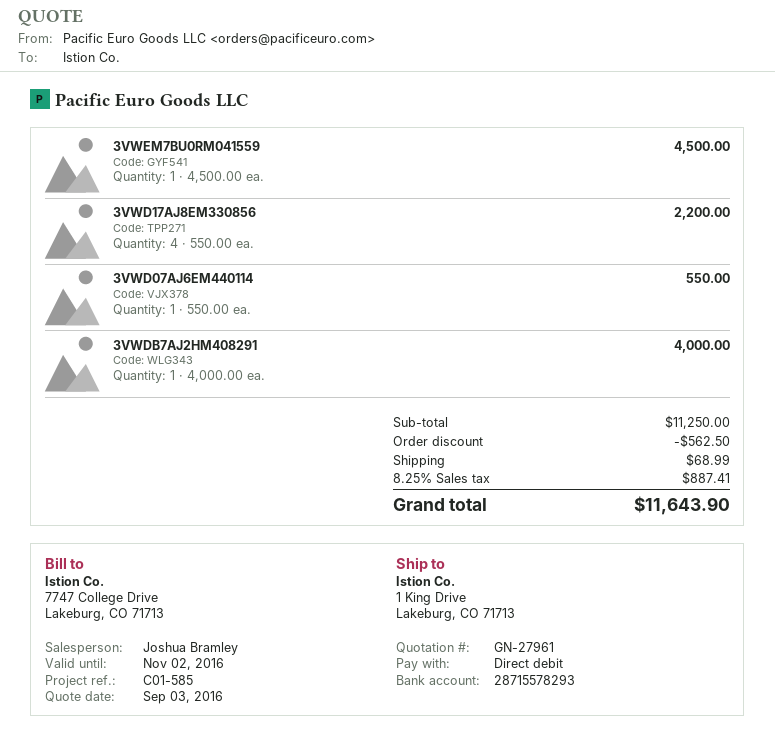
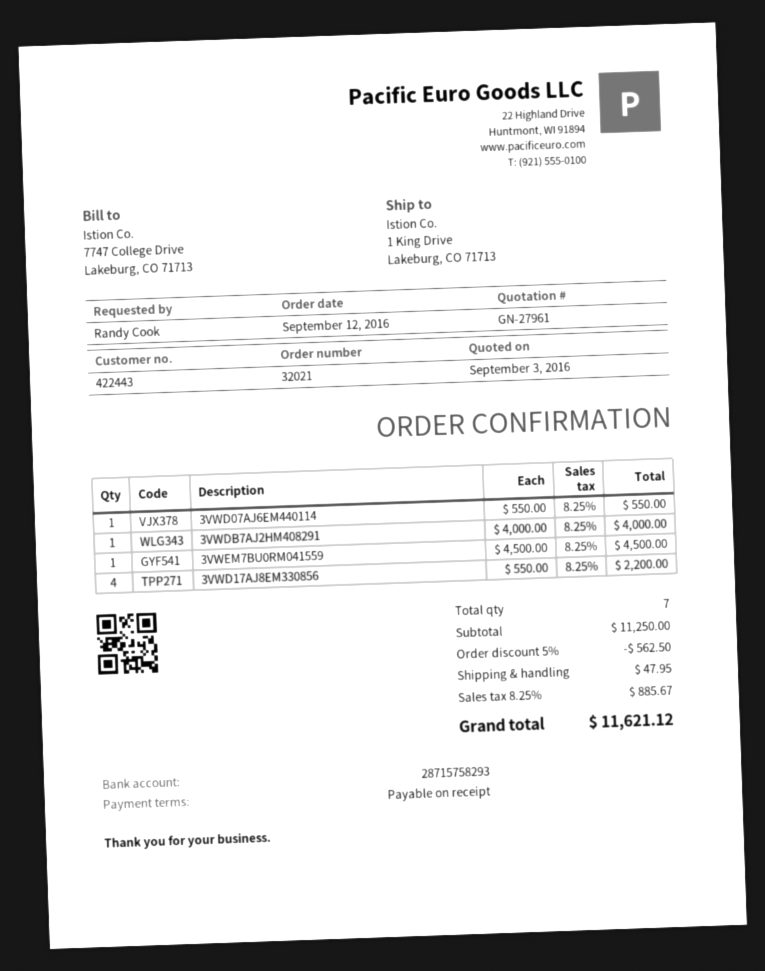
bank account: 28715578293 -> 28715758293
shipping: 68.99 -> 47.95
tax: 8.25% = 887.41 -> 8.25% = 885.67
total: 11643.90 -> 11621.12

